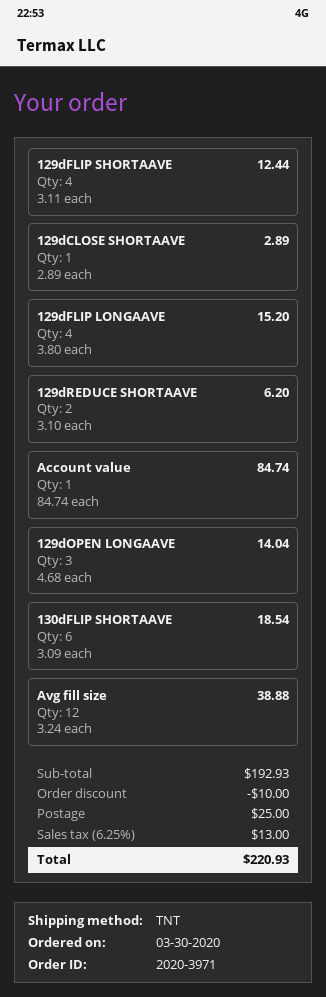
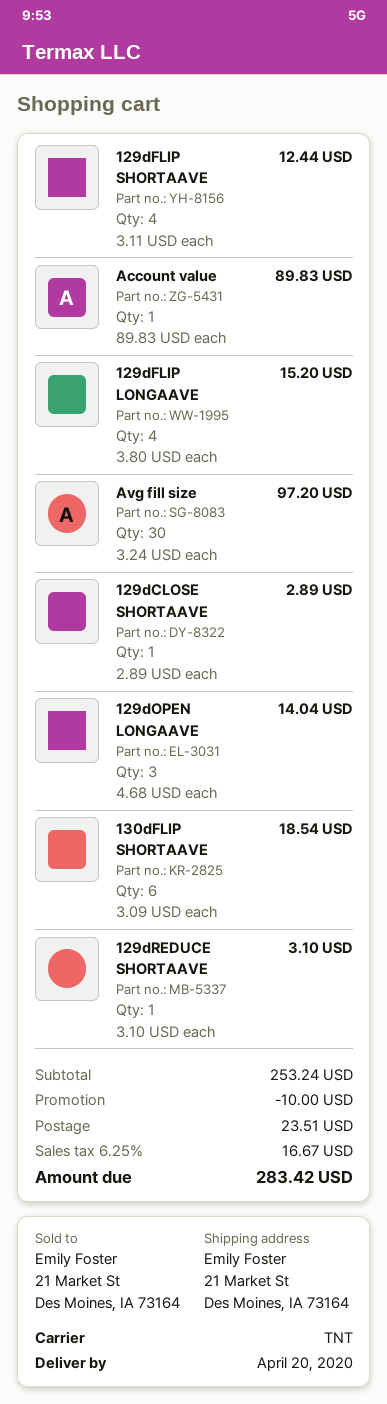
129dREDUCE SHORTAAVE: 2 x 3.10 = 6.20 -> 1 x 3.10 = 3.10
Account value: 1 x 84.74 = 84.74 -> 1 x 89.83 = 89.83
Avg fill size: 12 x 3.24 = 38.88 -> 30 x 3.24 = 97.20
subtotal: 192.93 -> 253.24
shipping: 25.00 -> 23.51
tax: 6.25% = 13.00 -> 6.25% = 16.67
total: 220.93 -> 283.42

